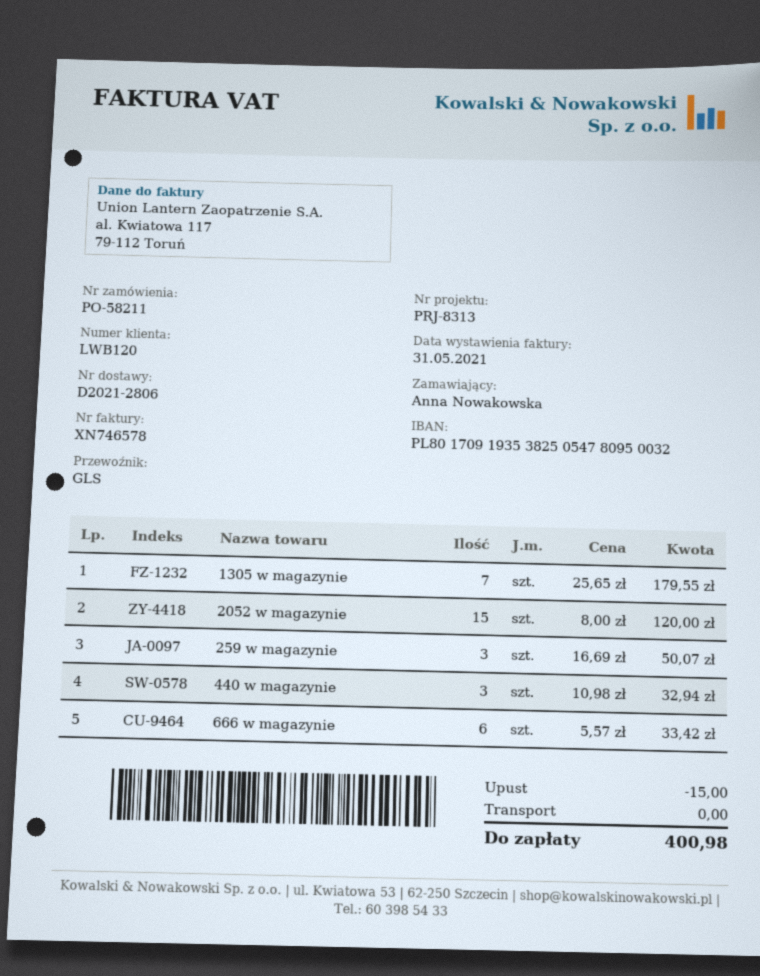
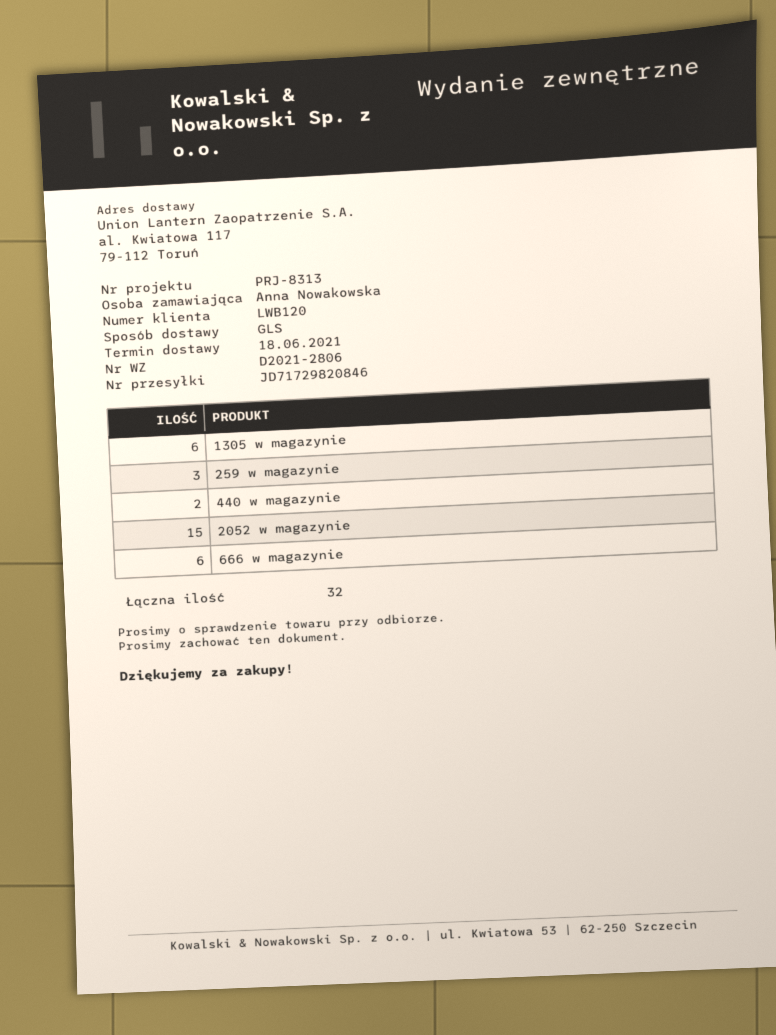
1305 w magazynie: 7 -> 6
440 w magazynie: 3 -> 2

